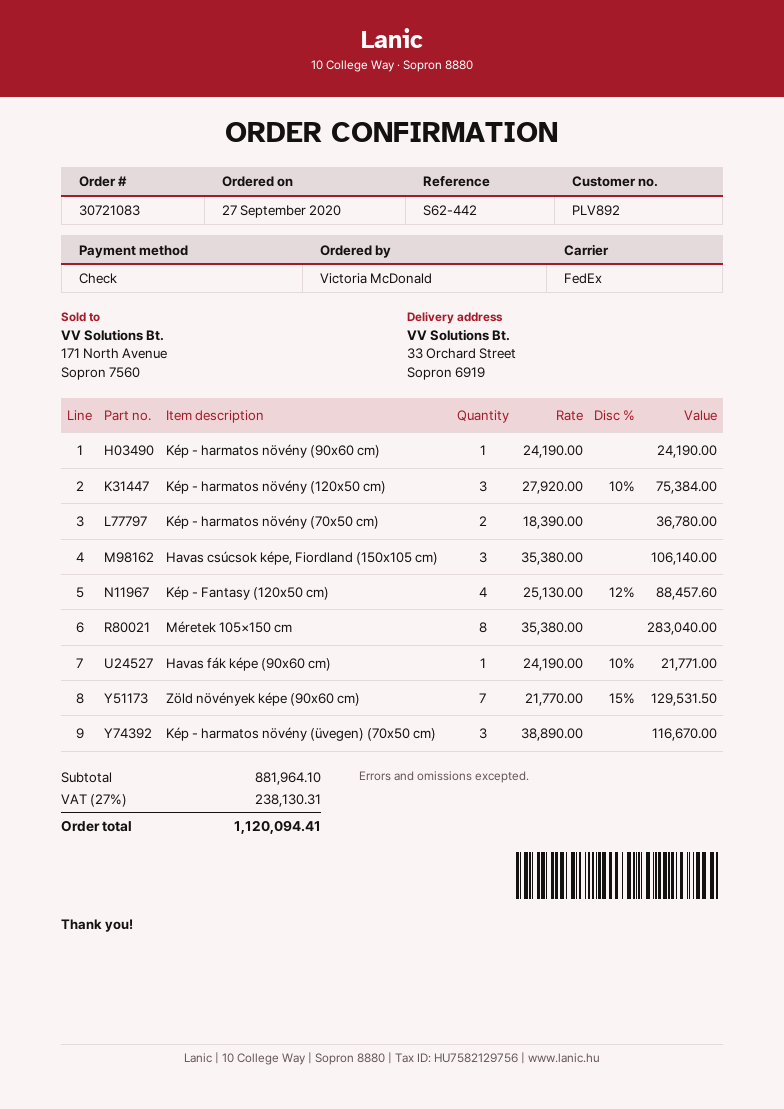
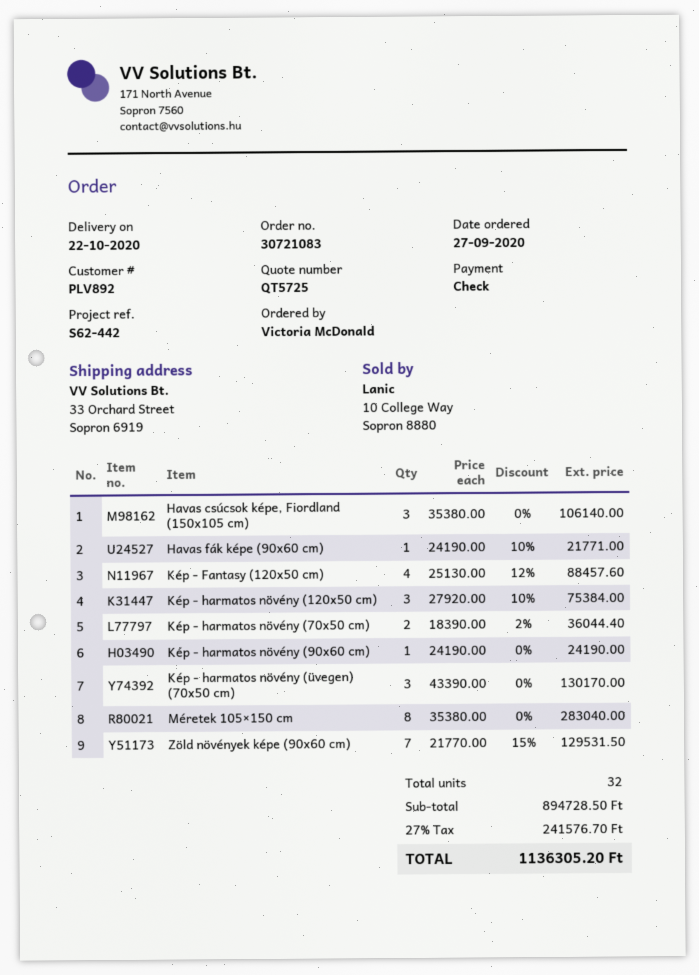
Kép - harmatos növény (70x50 cm): 2 x 18390.00 = 36780.00 -> 2 x 18390.00 - 2% = 36044.40
Kép - harmatos növény (üvegen) (70x50 cm): 3 x 38890.00 = 116670.00 -> 3 x 43390.00 = 130170.00
subtotal: 881964.10 -> 894728.50
tax: 27% = 238130.31 -> 27% = 241576.70
total: 1120094.41 -> 1136305.20

